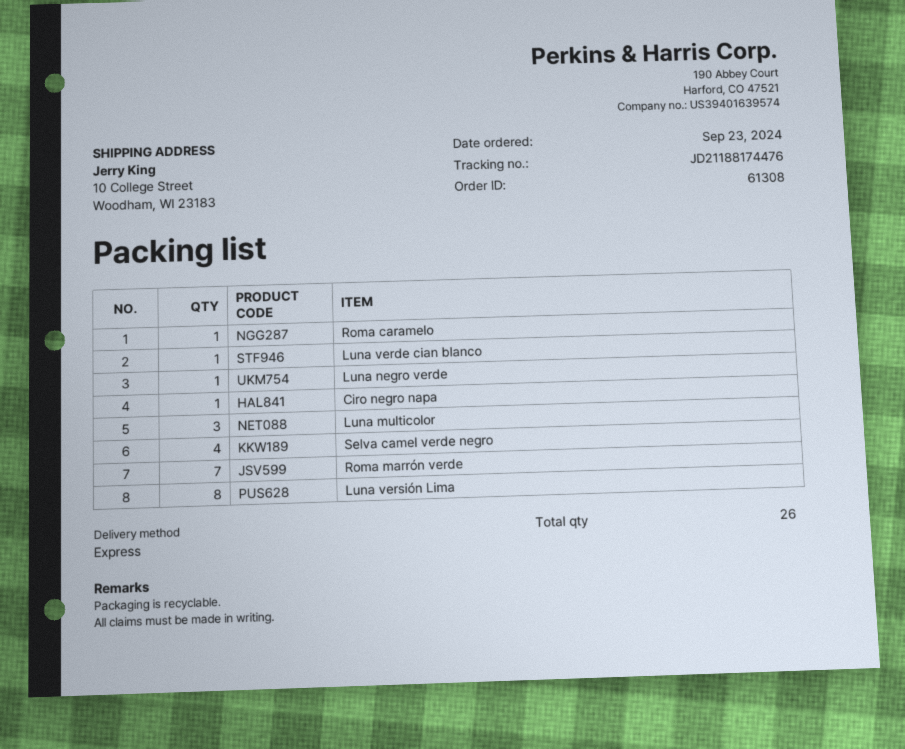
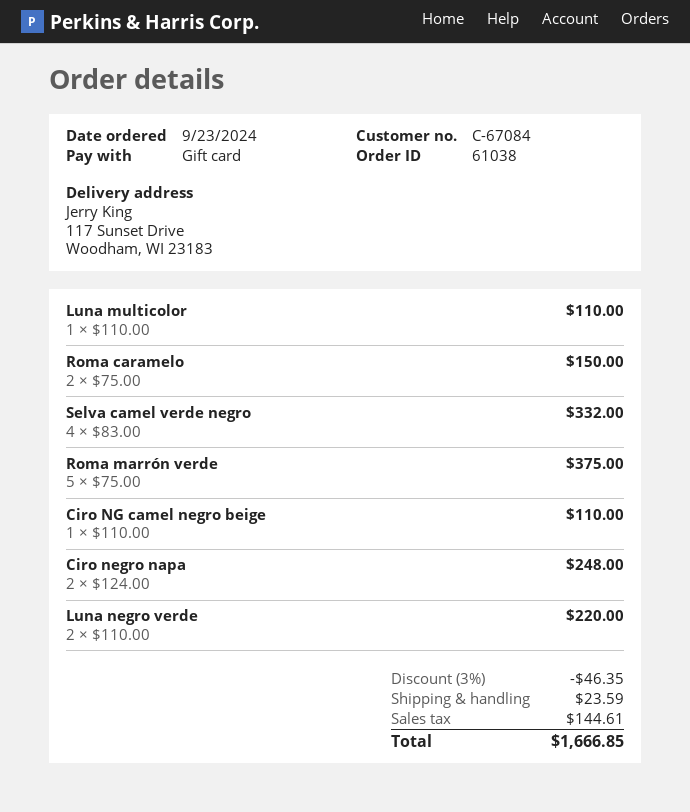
order number: 61308 -> 61038
ship to: 10 College Street, Woodham, WI 23183 -> 117 Sunset Drive, Woodham, WI 23183
Roma caramelo: 1 -> 2
Luna verde cian blanco: 1 -> none
Luna negro verde: 1 -> 2
Ciro negro napa: 1 -> 2
Luna multicolor: 3 -> 1
Roma marrón verde: 7 -> 5
Luna versión Lima: 8 -> none
Ciro NG camel negro beige: none -> 1

